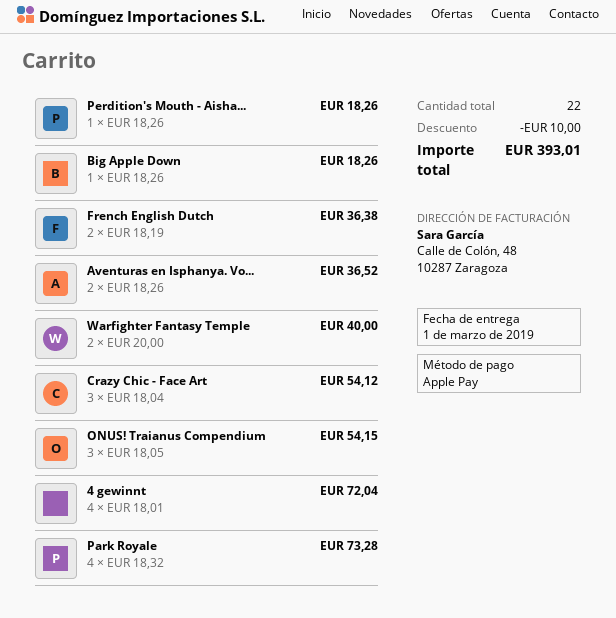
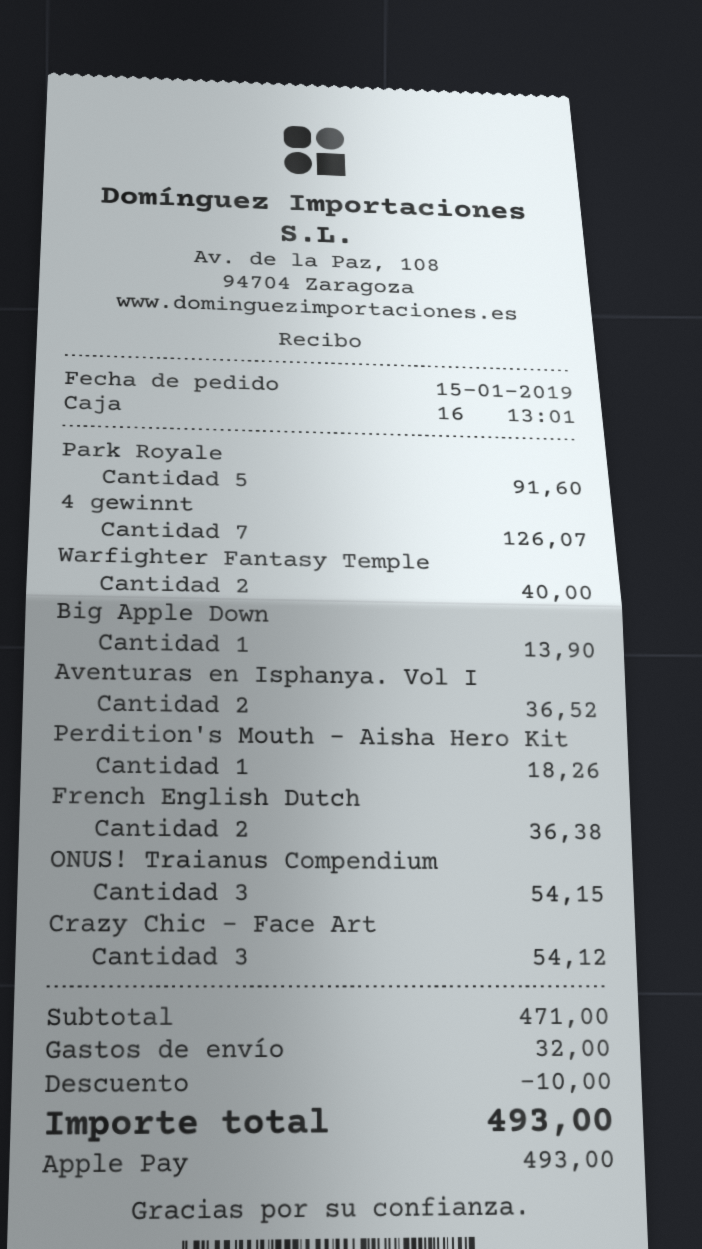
Big Apple Down: 1 for 18.26 -> 1 for 13.90
4 gewinnt: 4 for 72.04 -> 7 for 126.07
Park Royale: 4 for 73.28 -> 5 for 91.60
shipping: none -> 32.00
total: 393.01 -> 493.00

